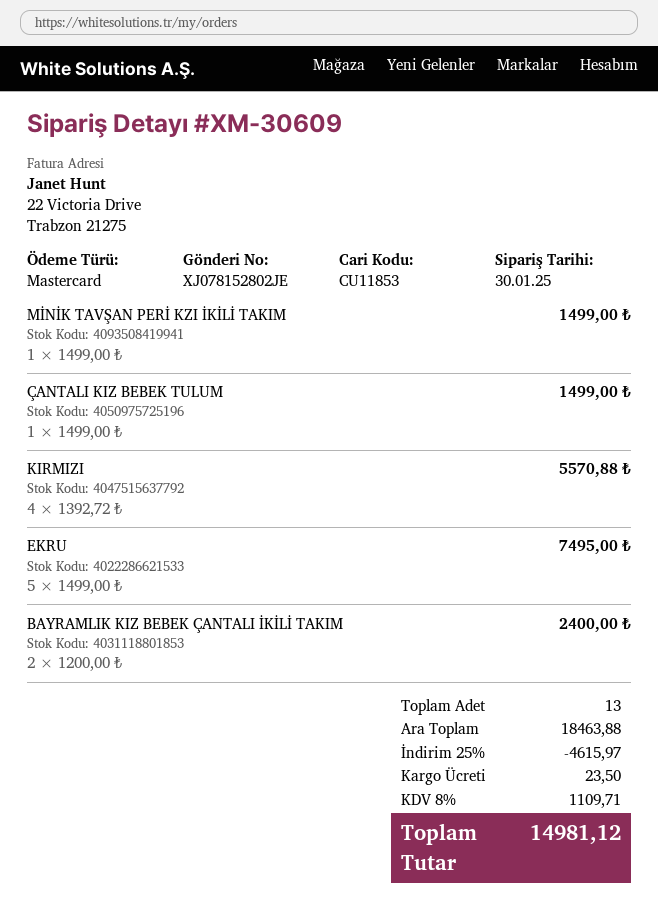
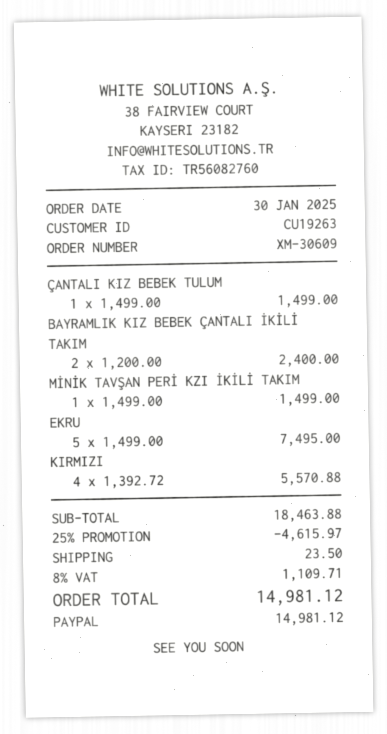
customer number: CU11853 -> CU19263
payment method: Mastercard -> PayPal

